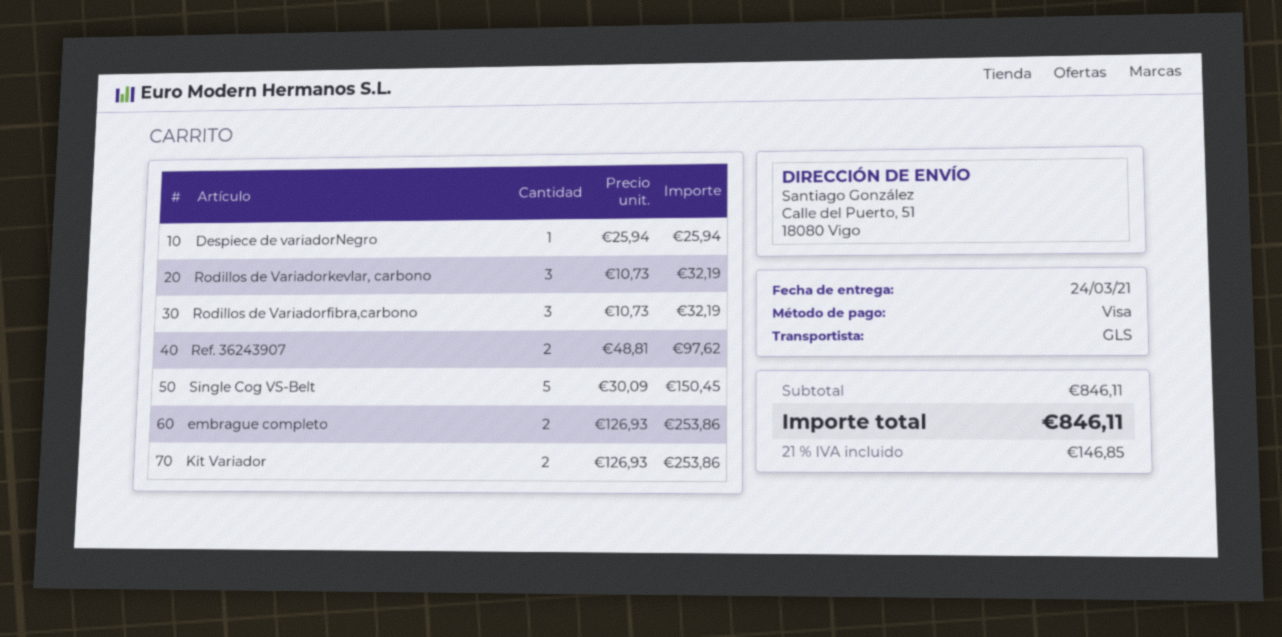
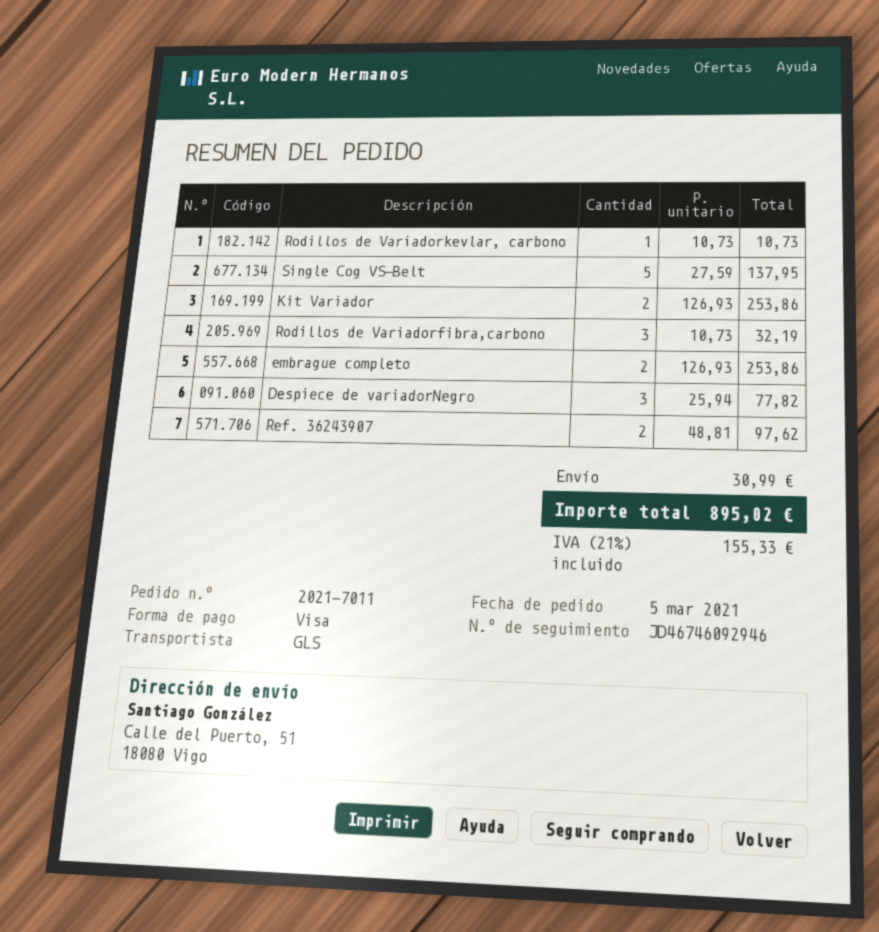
Despiece de variadorNegro: 1 x 25.94 = 25.94 -> 3 x 25.94 = 77.82
Rodillos de Variadorkevlar, carbono: 3 x 10.73 = 32.19 -> 1 x 10.73 = 10.73
Single Cog VS-Belt: 5 x 30.09 = 150.45 -> 5 x 27.59 = 137.95
shipping: none -> 30.99
tax: 21% = 146.85 -> 21% = 155.33
total: 846.11 -> 895.02

